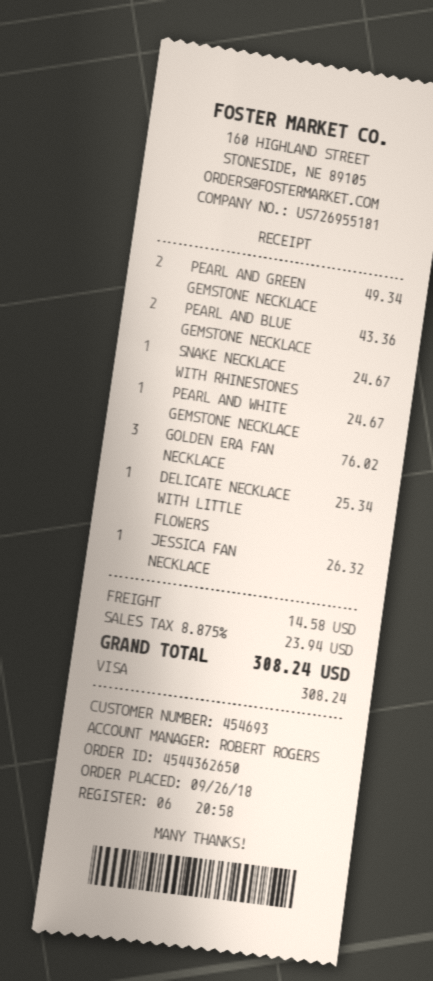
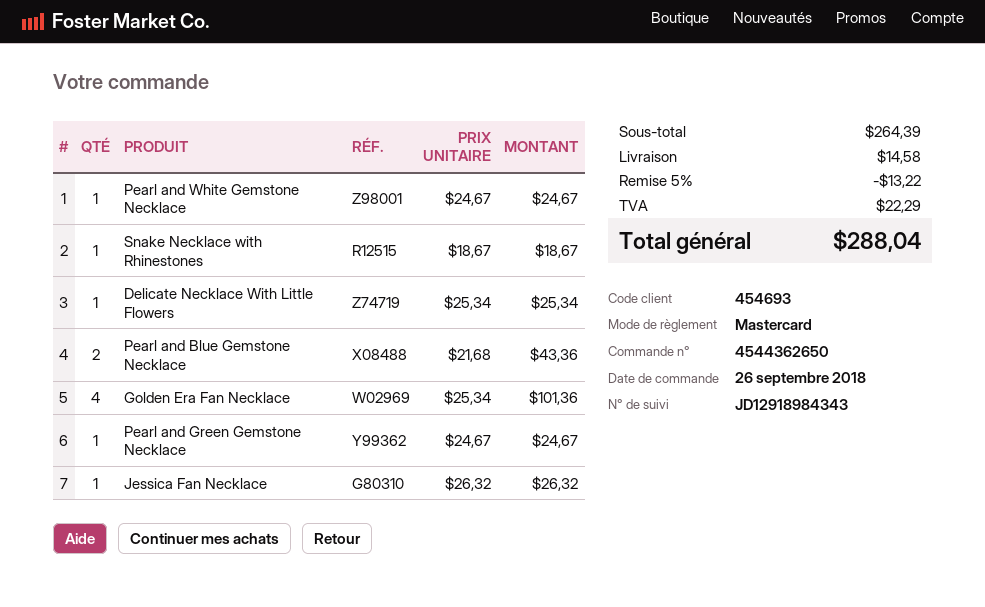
payment method: Visa -> Mastercard
PEARL AND GREEN GEMSTONE NECKLACE: 2 for 49.34 -> 1 for 24.67
SNAKE NECKLACE WITH RHINESTONES: 1 for 24.67 -> 1 for 18.67
GOLDEN ERA FAN NECKLACE: 3 for 76.02 -> 4 for 101.36
discount: none -> 5% = 13.22
tax: 23.94 -> 22.29
total: 308.24 -> 288.04

